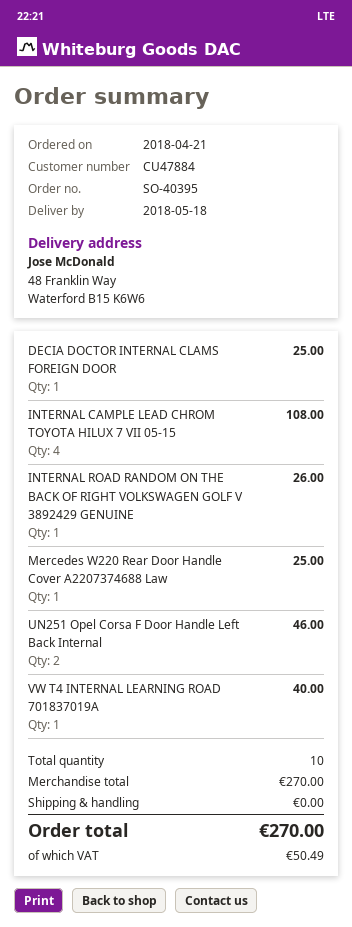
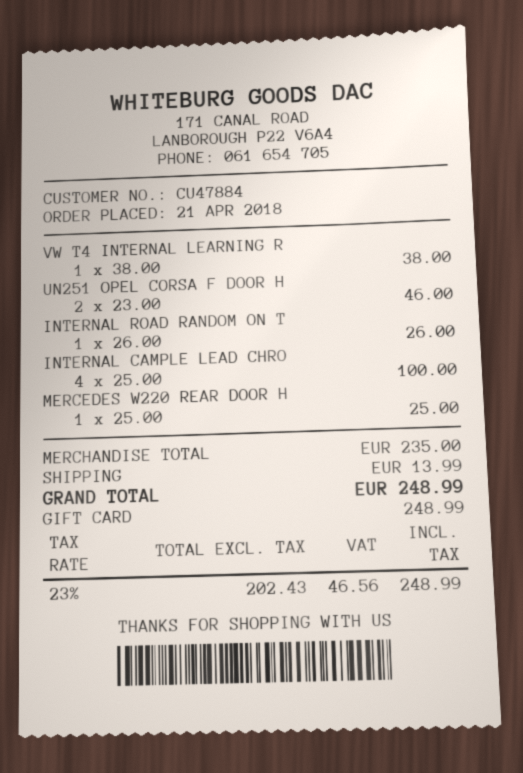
DECIA DOCTOR INTERNAL CLAMS FOREIGN DOOR: 1 for 25.00 -> none
INTERNAL CAMPLE LEAD CHROM TOYOTA HILUX 7 VII 05-15: 4 for 108.00 -> 4 for 100.00
VW T4 INTERNAL LEARNING ROAD 701837019A: 1 for 40.00 -> 1 for 38.00
subtotal: 270.00 -> 235.00
shipping: 0.00 -> 13.99
tax: 50.49 -> 46.56
total: 270.00 -> 248.99

